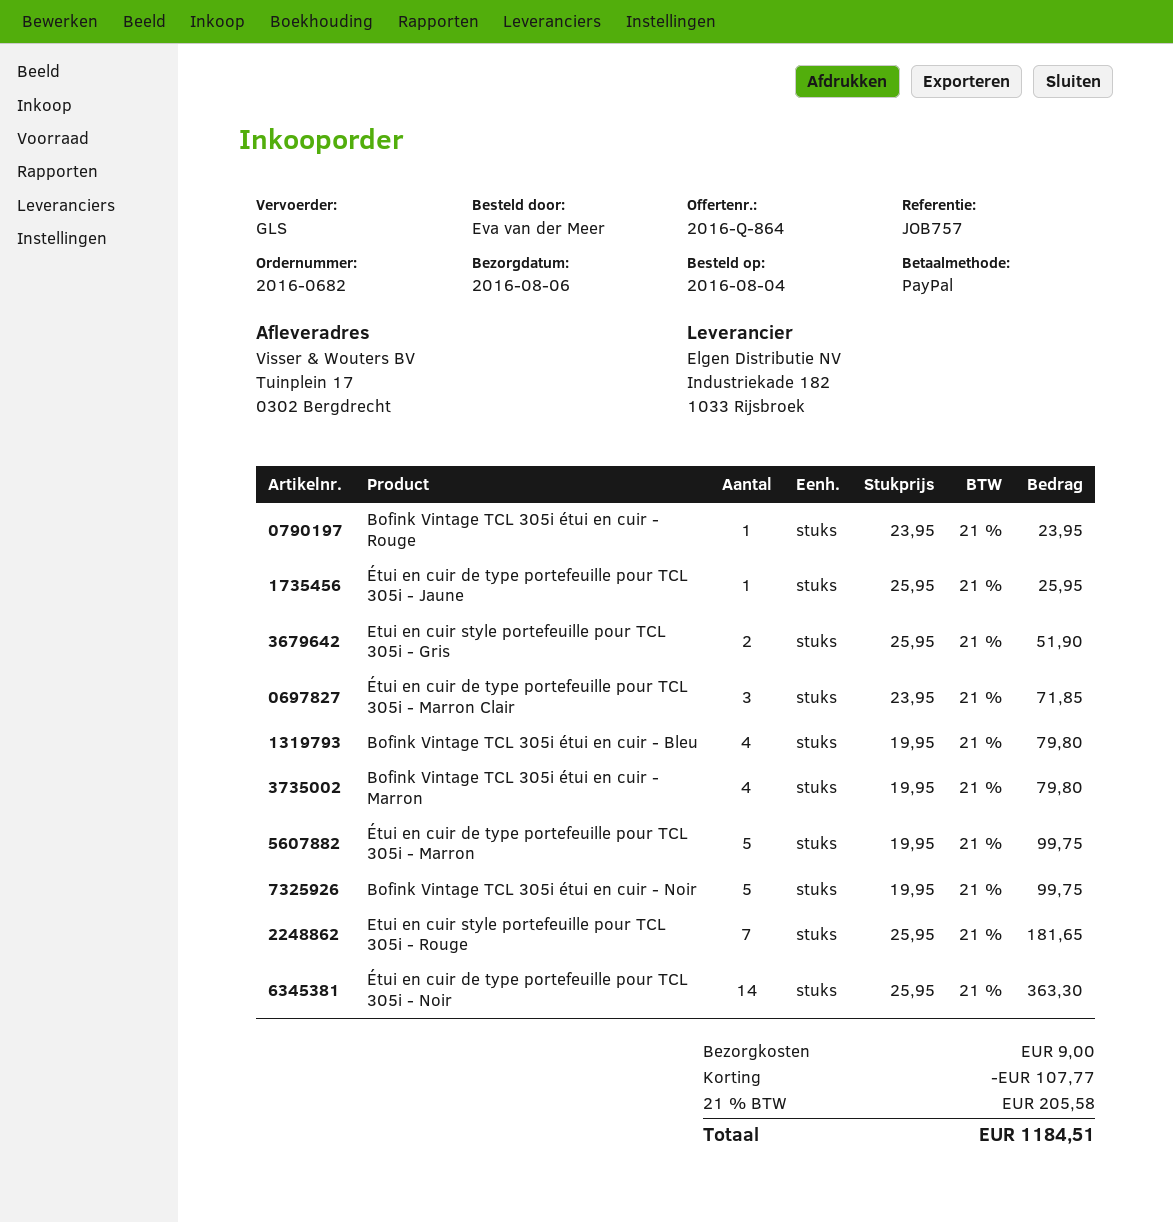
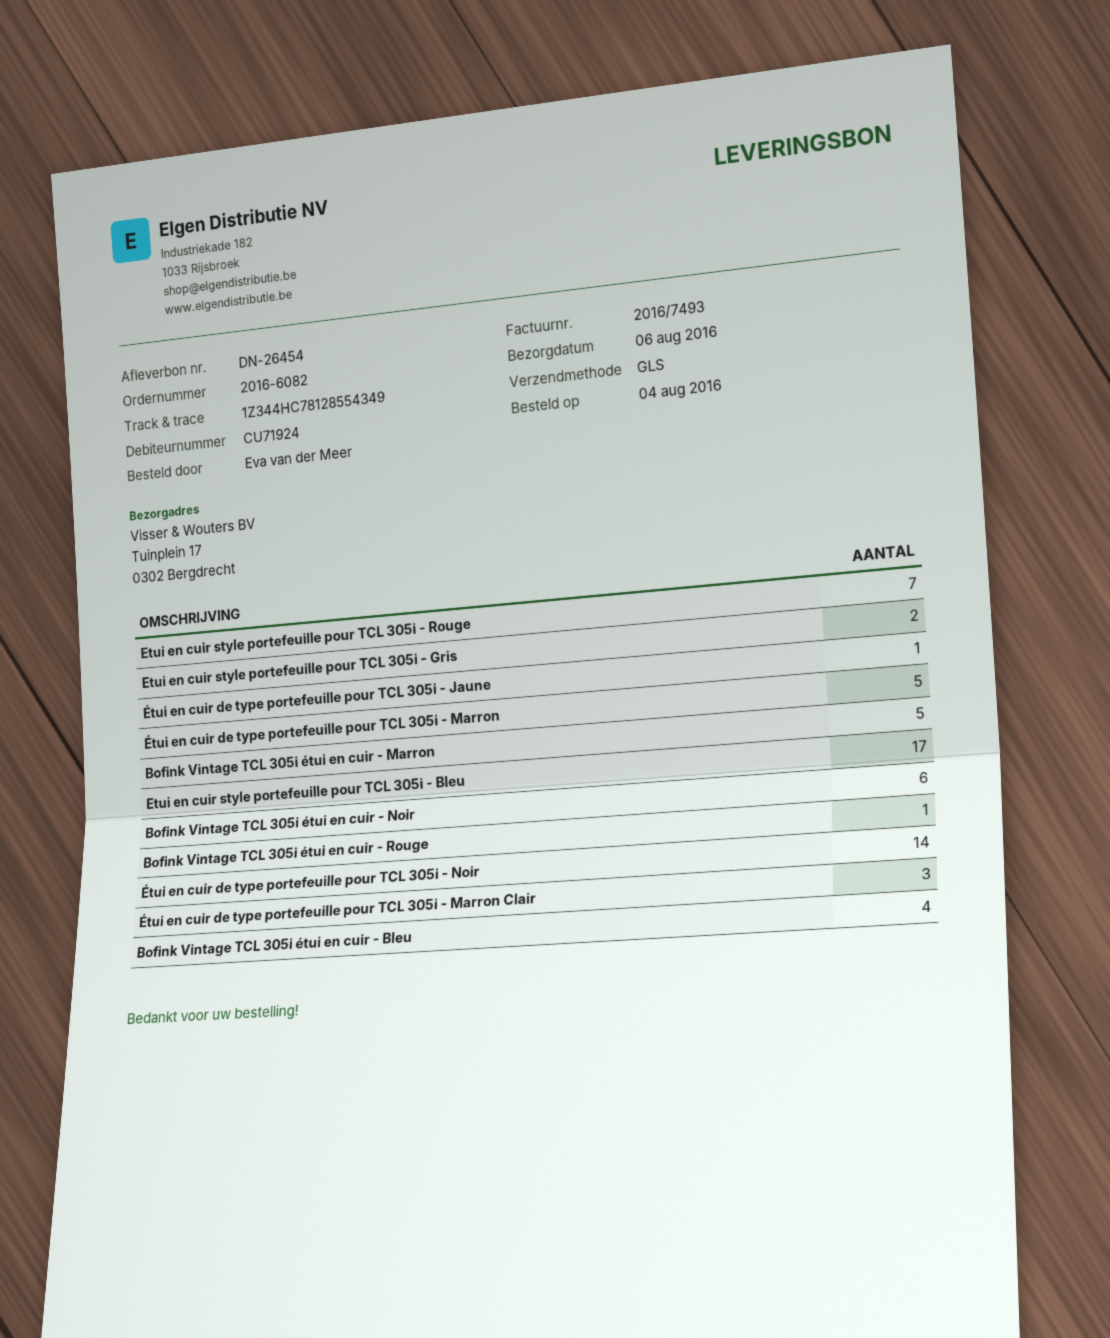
order number: 2016-0682 -> 2016-6082
Bofink Vintage TCL 305i étui en cuir - Marron: 4 -> 5
Bofink Vintage TCL 305i étui en cuir - Noir: 5 -> 6
Etui en cuir style portefeuille pour TCL 305i - Bleu: none -> 17

